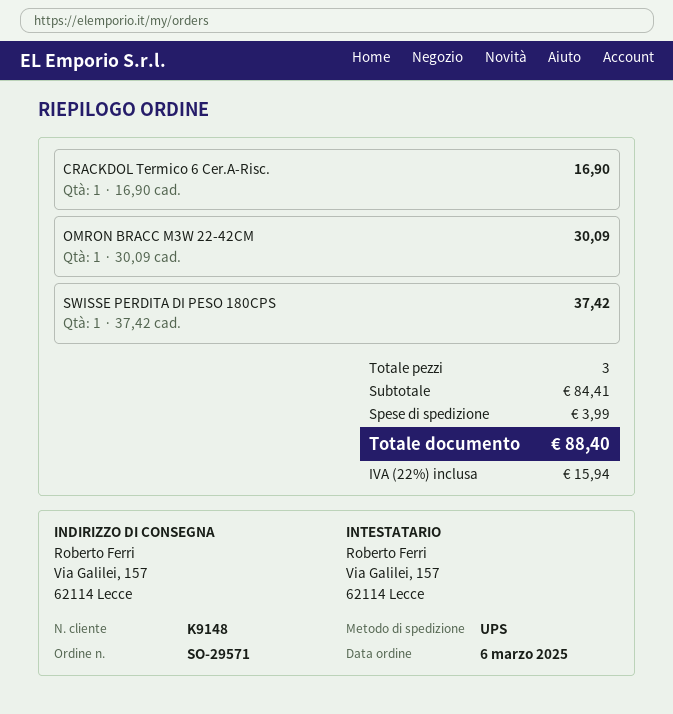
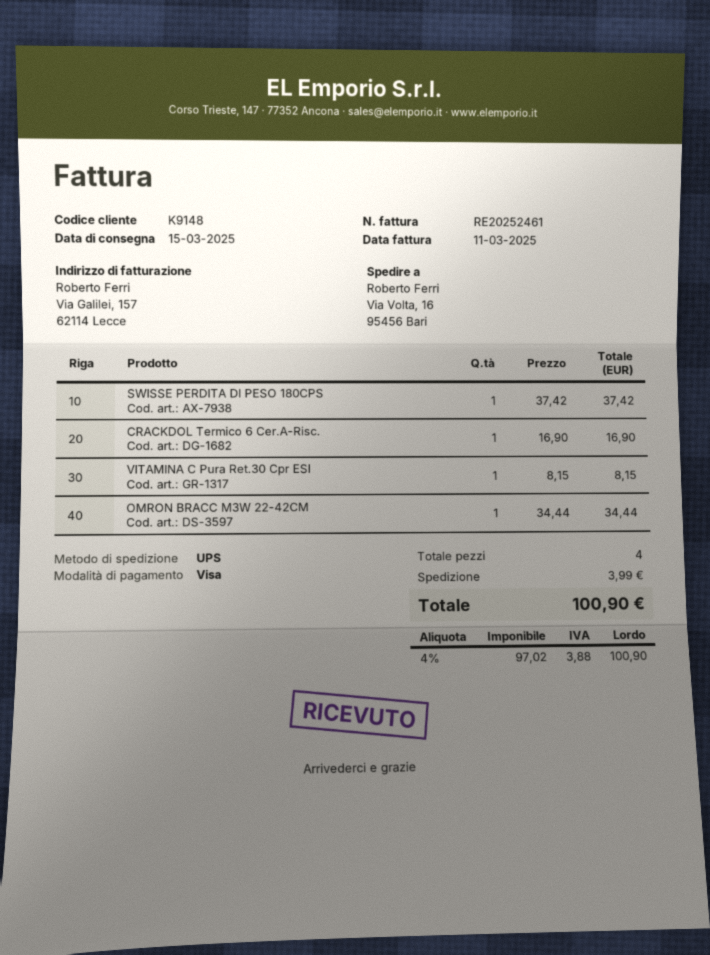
ship to: Via Galilei, 157, 62114 Lecce -> Via Volta, 16, 95456 Bari
OMRON BRACC M3W 22-42CM: 1 x 30.09 = 30.09 -> 1 x 34.44 = 34.44
VITAMINA C Pura Ret.30 Cpr ESI: none -> 1 x 8.15 = 8.15
total quantity: 3 -> 4
tax: 22% = 15.94 -> 4% = 3.88
total: 88.40 -> 100.90

